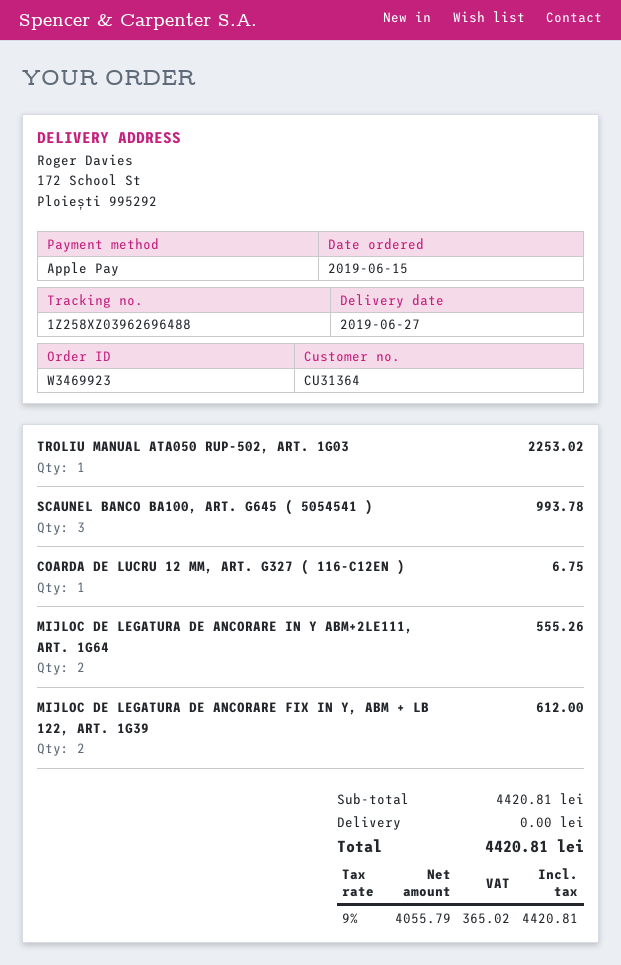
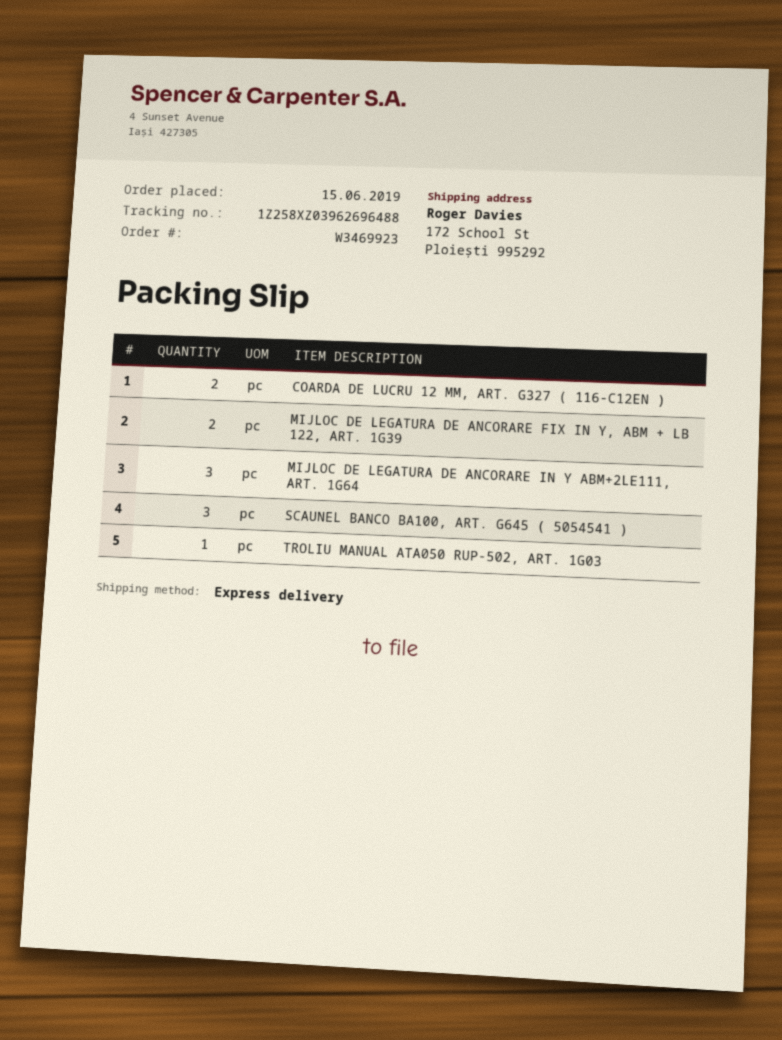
COARDA DE LUCRU 12 MM, ART. G327 ( 116-C12EN ): 1 -> 2
MIJLOC DE LEGATURA DE ANCORARE IN Y ABM+2LE111, ART. 1G64: 2 -> 3

